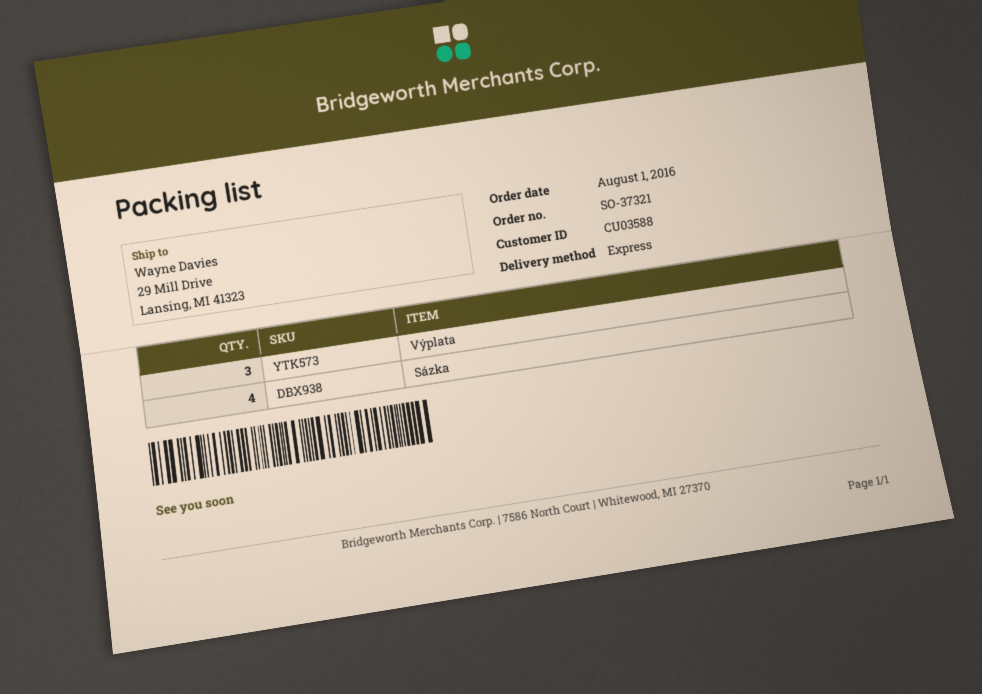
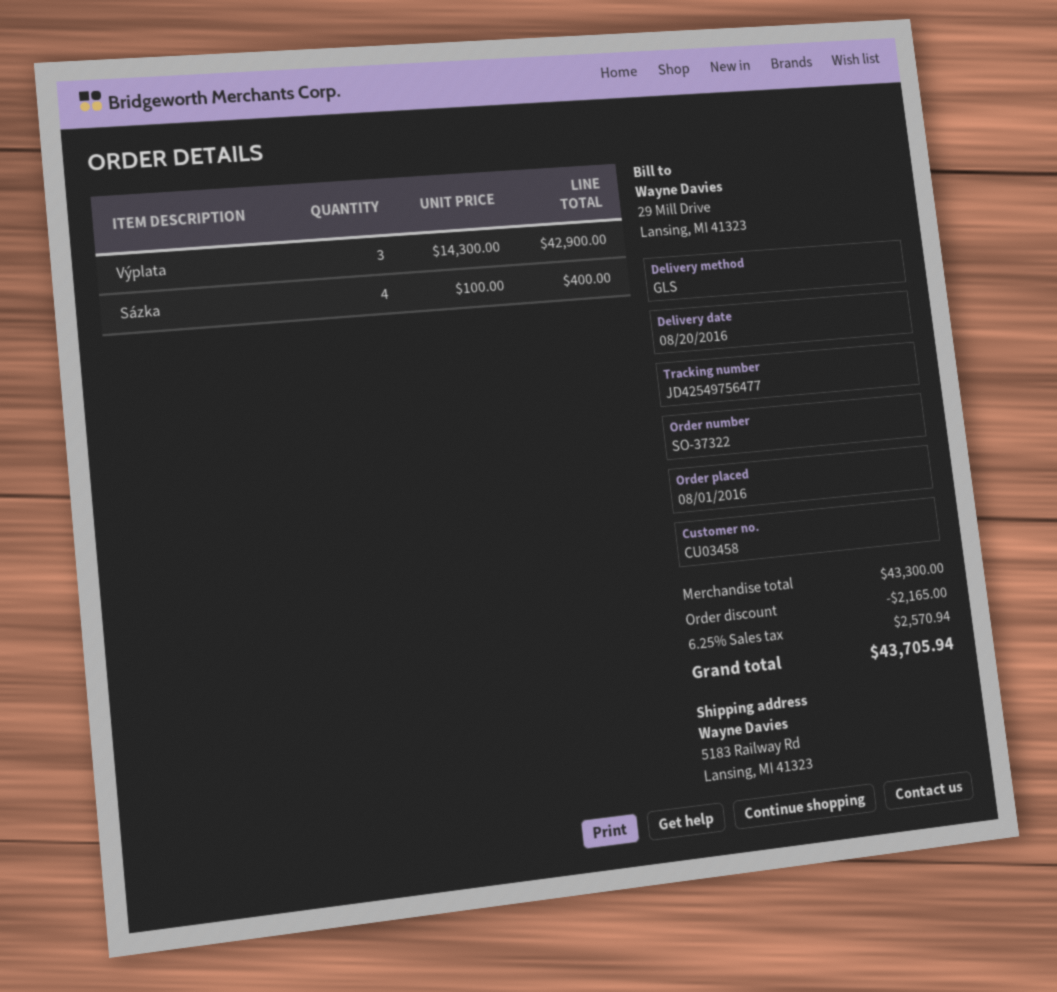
order number: SO-37321 -> SO-37322
customer number: CU03588 -> CU03458
shipping method: express -> GLS
ship to: 29 Mill Drive, Lansing, MI 41323 -> 5183 Railway Rd, Lansing, MI 41323

